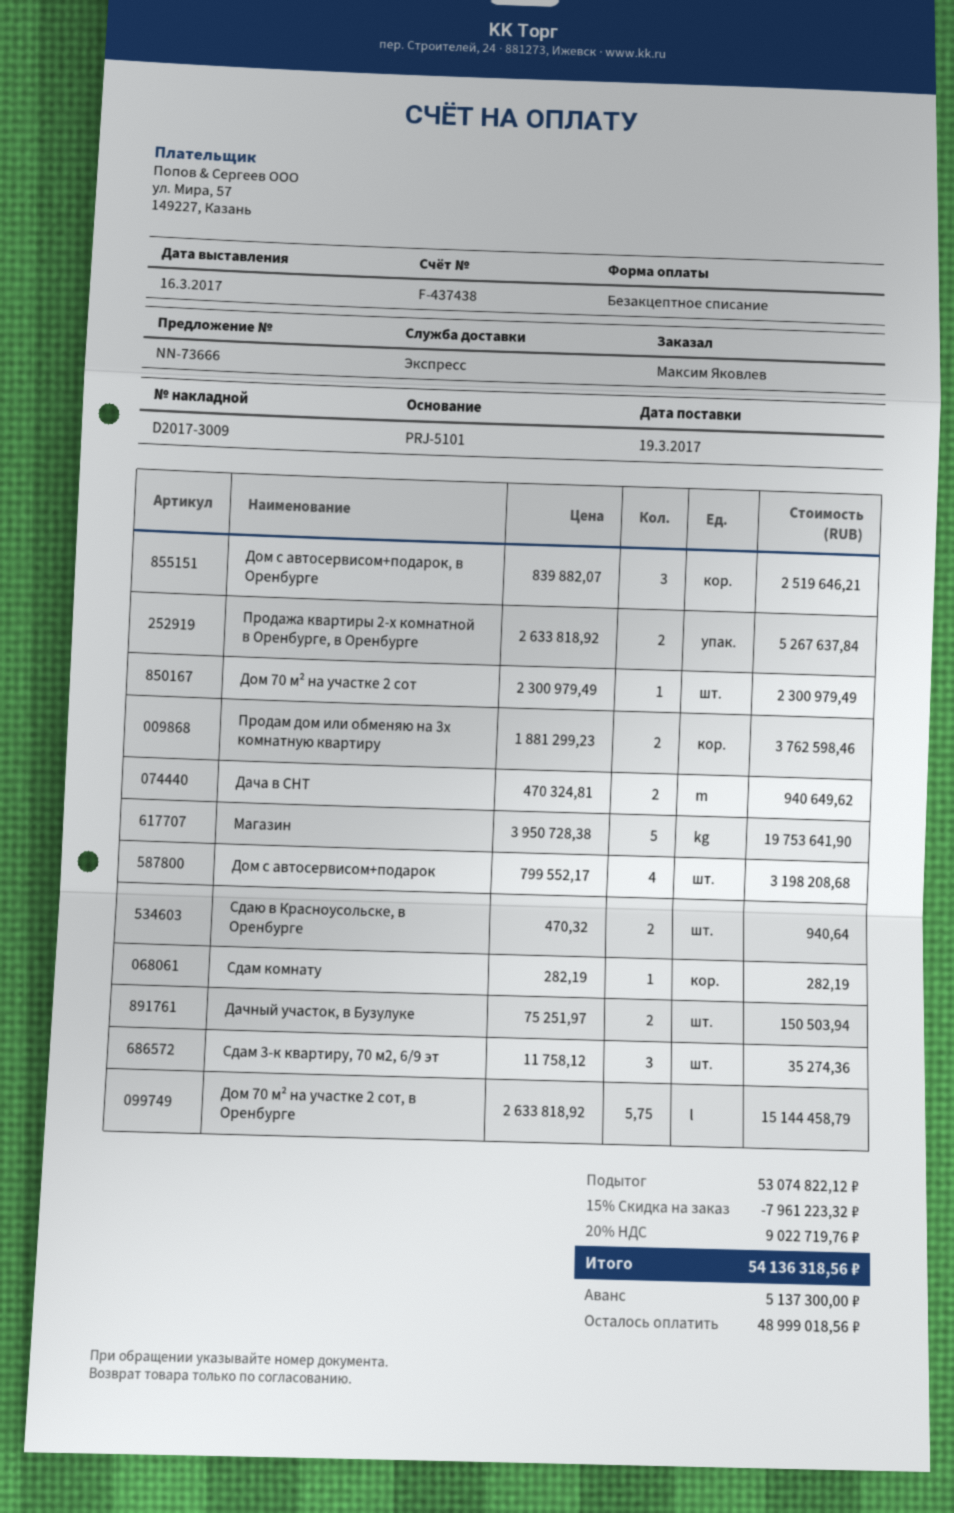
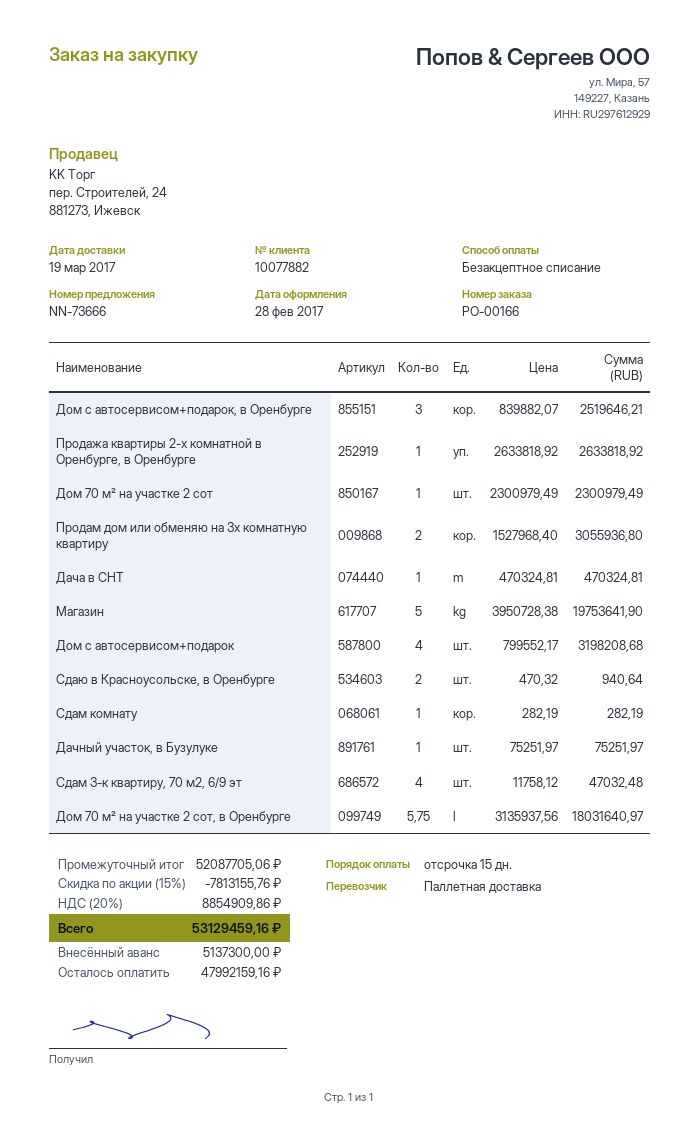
shipping method: express -> pallet freight
Продажа квартиры 2-х комнатной в Оренбурге, в Оренбурге: 2 x 2633818.92 = 5267637.84 -> 1 x 2633818.92 = 2633818.92
Продам дом или обменяю на 3х комнатную квартиру: 2 x 1881299.23 = 3762598.46 -> 2 x 1527968.40 = 3055936.80
Дача в СНТ: 2 x 470324.81 = 940649.62 -> 1 x 470324.81 = 470324.81
Дачный участок, в Бузулуке: 2 x 75251.97 = 150503.94 -> 1 x 75251.97 = 75251.97
Сдам 3-к квартиру, 70 м2, 6/9 эт: 3 x 11758.12 = 35274.36 -> 4 x 11758.12 = 47032.48
Дом 70 м² на участке 2 сот, в Оренбурге: 5.75 x 2633818.92 = 15144458.79 -> 5.75 x 3135937.56 = 18031640.97
subtotal: 53074822.12 -> 52087705.06
discount: 15% = 7961223.32 -> 15% = 7813155.76
tax: 20% = 9022719.76 -> 20% = 8854909.86
total: 54136318.56 -> 53129459.16
balance: 48999018.56 -> 47992159.16

